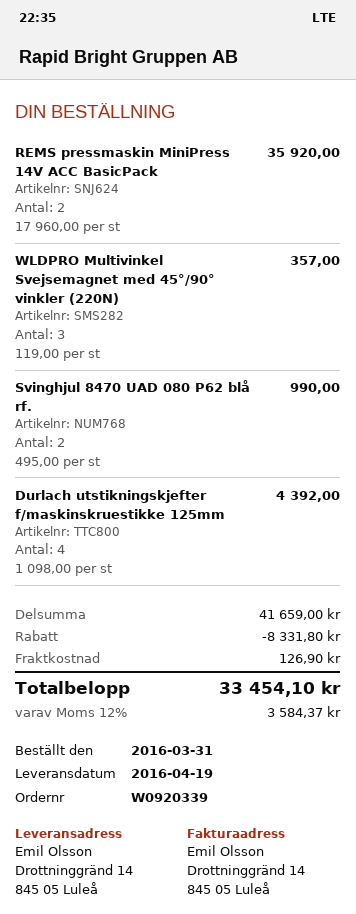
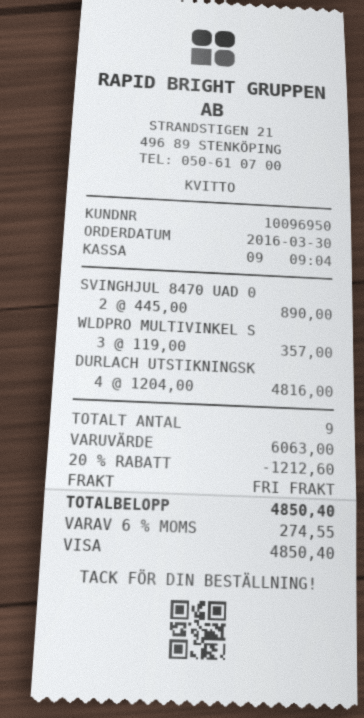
order date: 2016-03-31 -> 2016-03-30
REMS pressmaskin MiniPress 14V ACC BasicPack: 2 x 17960.00 = 35920.00 -> none
Svinghjul 8470 UAD 080 P62 blå rf.: 2 x 495.00 = 990.00 -> 2 x 445.00 = 890.00
Durlach utstikningskjefter f/maskinskruestikke 125mm: 4 x 1098.00 = 4392.00 -> 4 x 1204.00 = 4816.00
subtotal: 41659.00 -> 6063.00
discount: 8331.80 -> 1212.60
shipping: 126.90 -> 0.00
tax: 12% = 3584.37 -> 6% = 274.55
total: 33454.10 -> 4850.40

